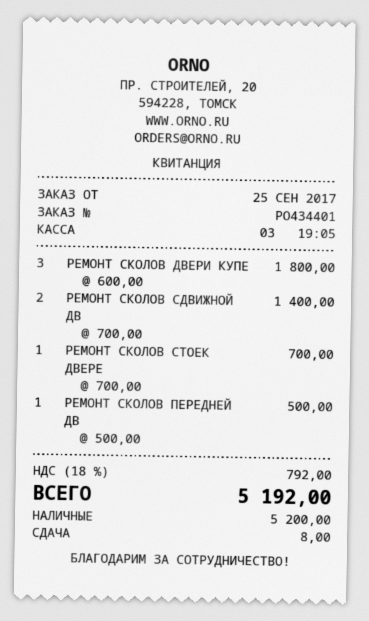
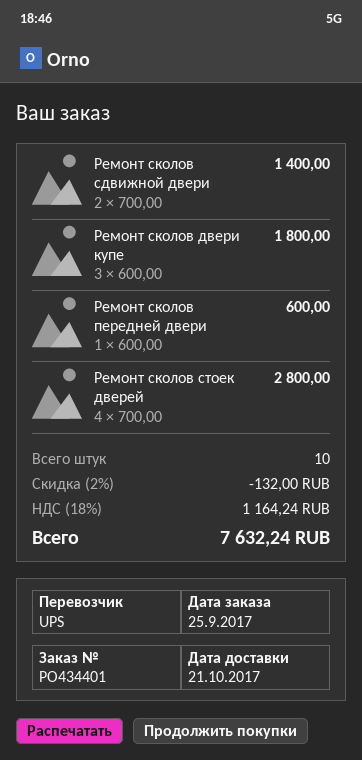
РЕМОНТ СКОЛОВ СТОЕК ДВЕРЕ: 1 x 700.00 = 700.00 -> 4 x 700.00 = 2800.00
РЕМОНТ СКОЛОВ ПЕРЕДНЕЙ ДВ: 1 x 500.00 = 500.00 -> 1 x 600.00 = 600.00
discount: none -> 2% = 132.00
tax: 18% = 792.00 -> 18% = 1164.24
total: 5192.00 -> 7632.24

